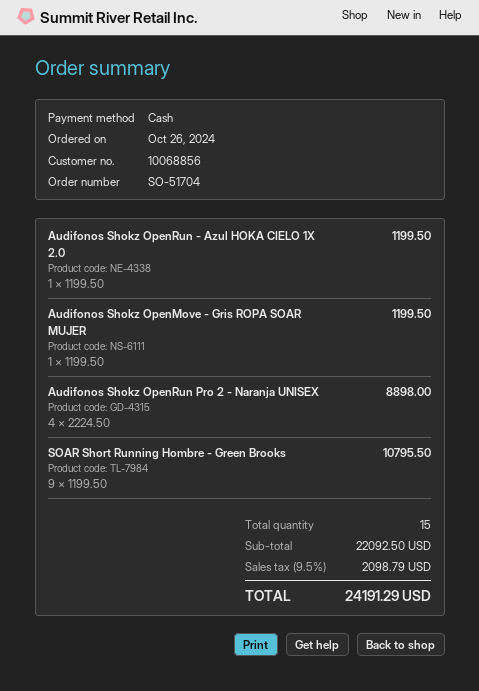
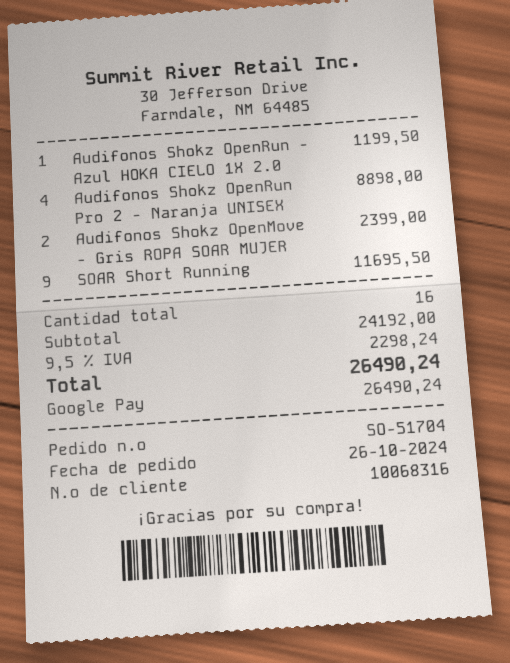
customer number: 10068856 -> 10068316
payment method: cash -> Google Pay
Audifonos Shokz OpenMove - Gris ROPA SOAR MUJER: 1 for 1199.50 -> 2 for 2399.00
SOAR Short Running Hombre - Green Brooks: 9 for 10795.50 -> 9 for 11695.50
total quantity: 15 -> 16
subtotal: 22092.50 -> 24192.00
tax: 9.5% = 2098.79 -> 9.5% = 2298.24
total: 24191.29 -> 26490.24

